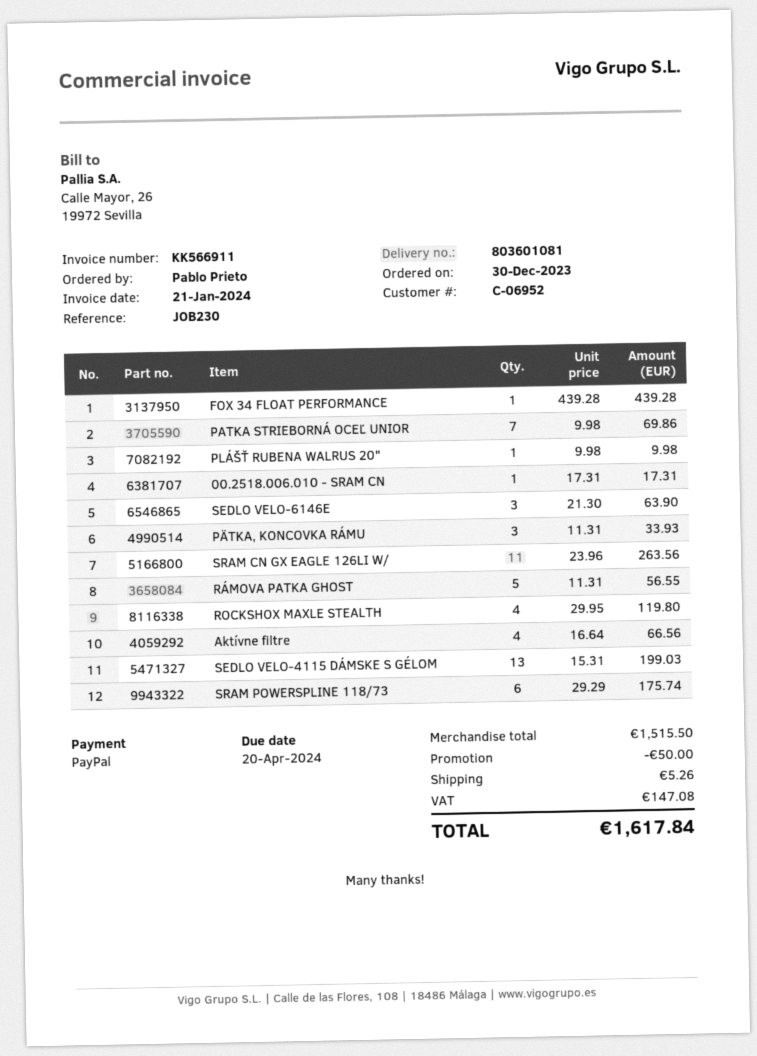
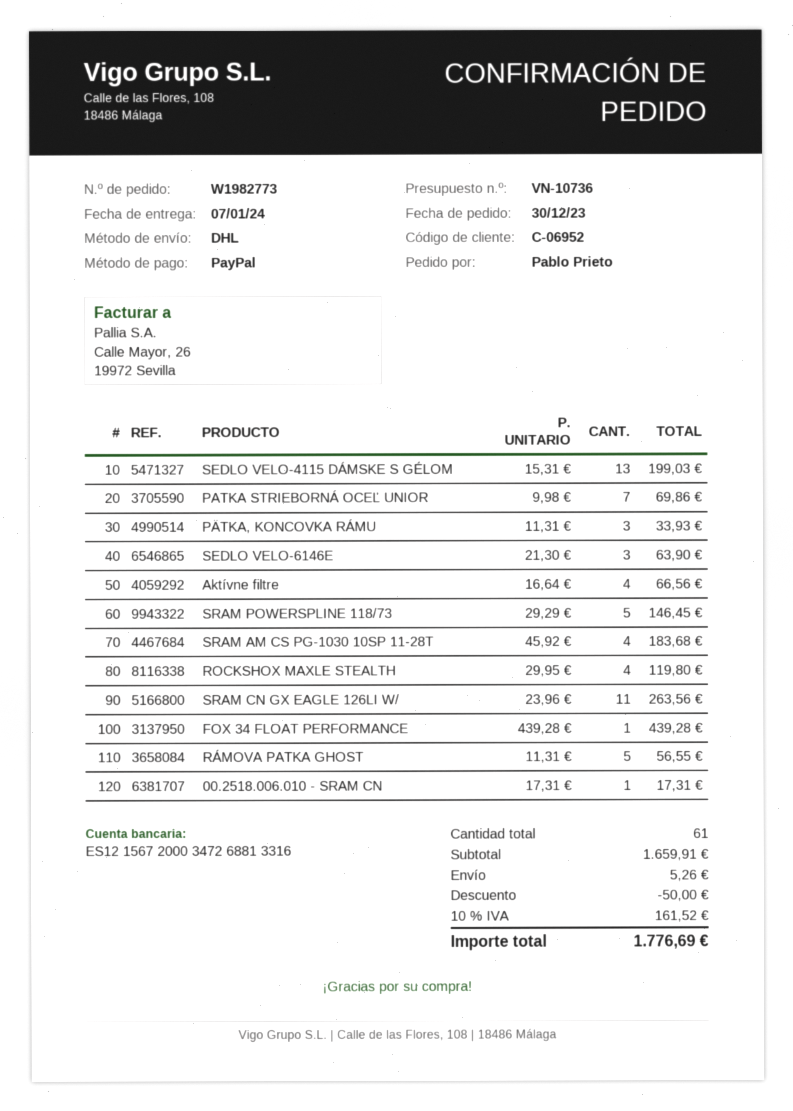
PLÁŠŤ RUBENA WALRUS 20": 1 x 9.98 = 9.98 -> none
SRAM POWERSPLINE 118/73: 6 x 29.29 = 175.74 -> 5 x 29.29 = 146.45
SRAM AM CS PG-1030 10SP 11-28T: none -> 4 x 45.92 = 183.68
subtotal: 1515.50 -> 1659.91
tax: 147.08 -> 161.52
total: 1617.84 -> 1776.69

